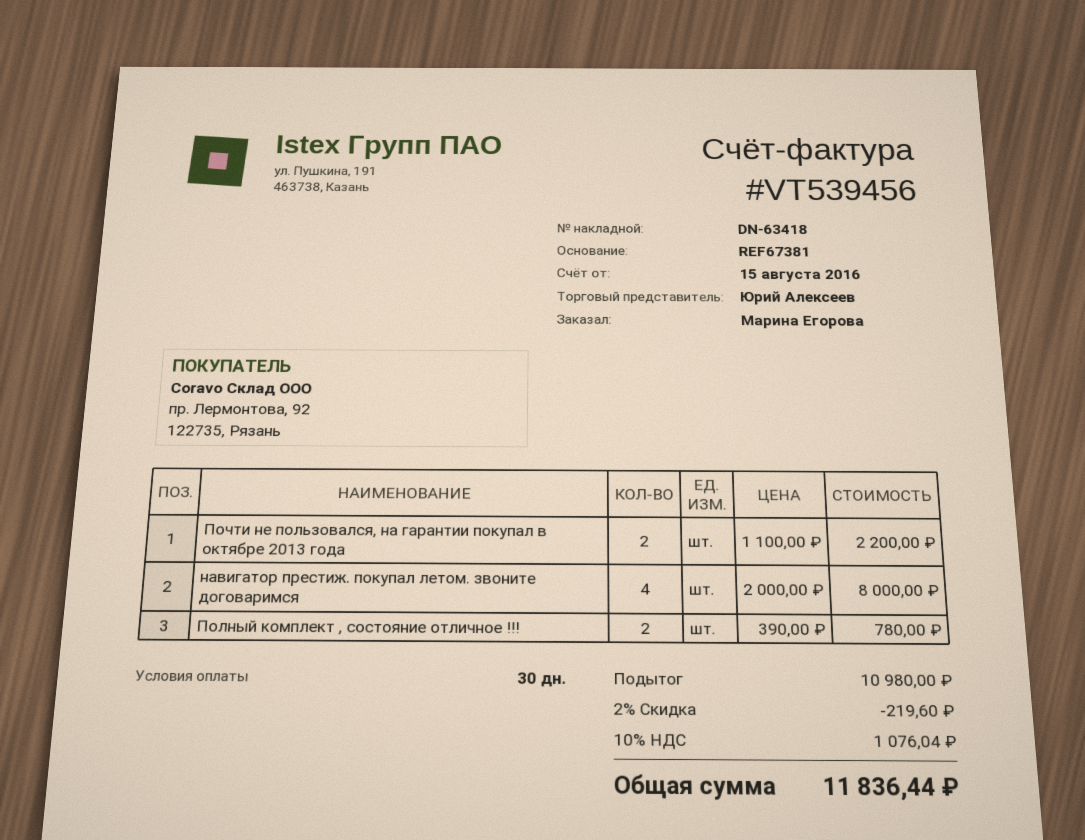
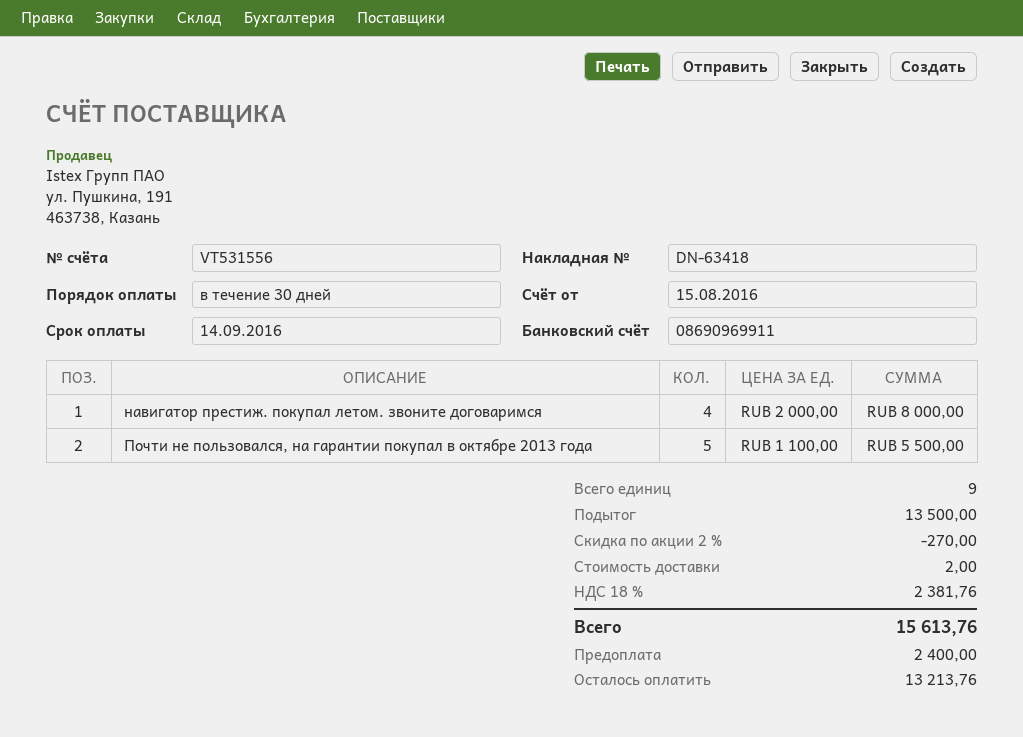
invoice number: VT539456 -> VT531556
Почти не пользовался, на гарантии покупал в октябре 2013 года: 2 x 1100.00 = 2200.00 -> 5 x 1100.00 = 5500.00
Полный комплект , состояние отличное !!!: 2 x 390.00 = 780.00 -> none
subtotal: 10980.00 -> 13500.00
discount: 2% = 219.60 -> 2% = 270.00
shipping: none -> 2.00
tax: 10% = 1076.04 -> 18% = 2381.76
total: 11836.44 -> 15613.76

